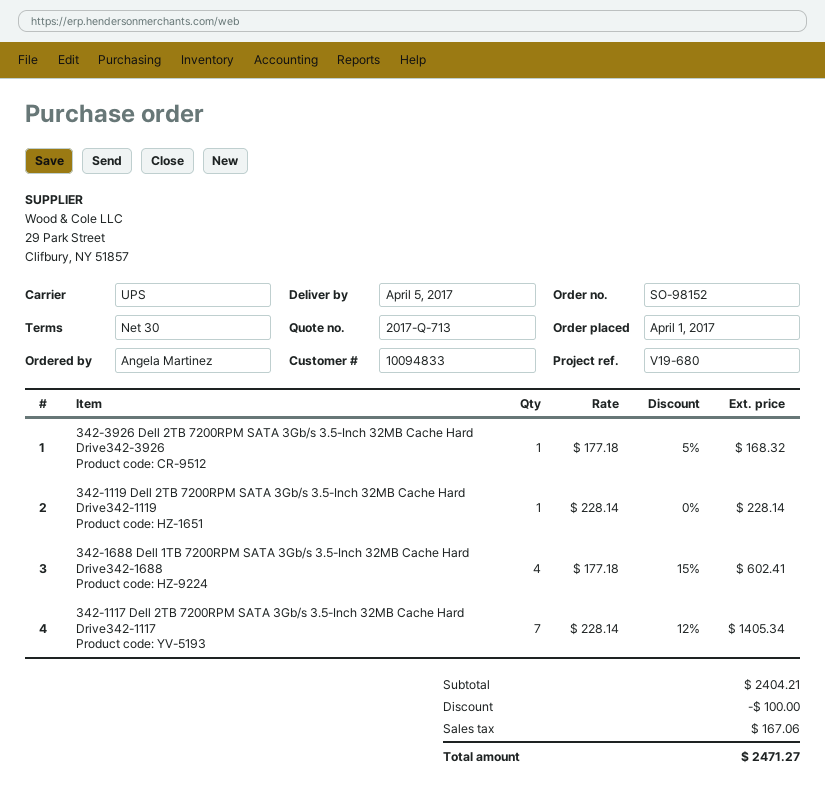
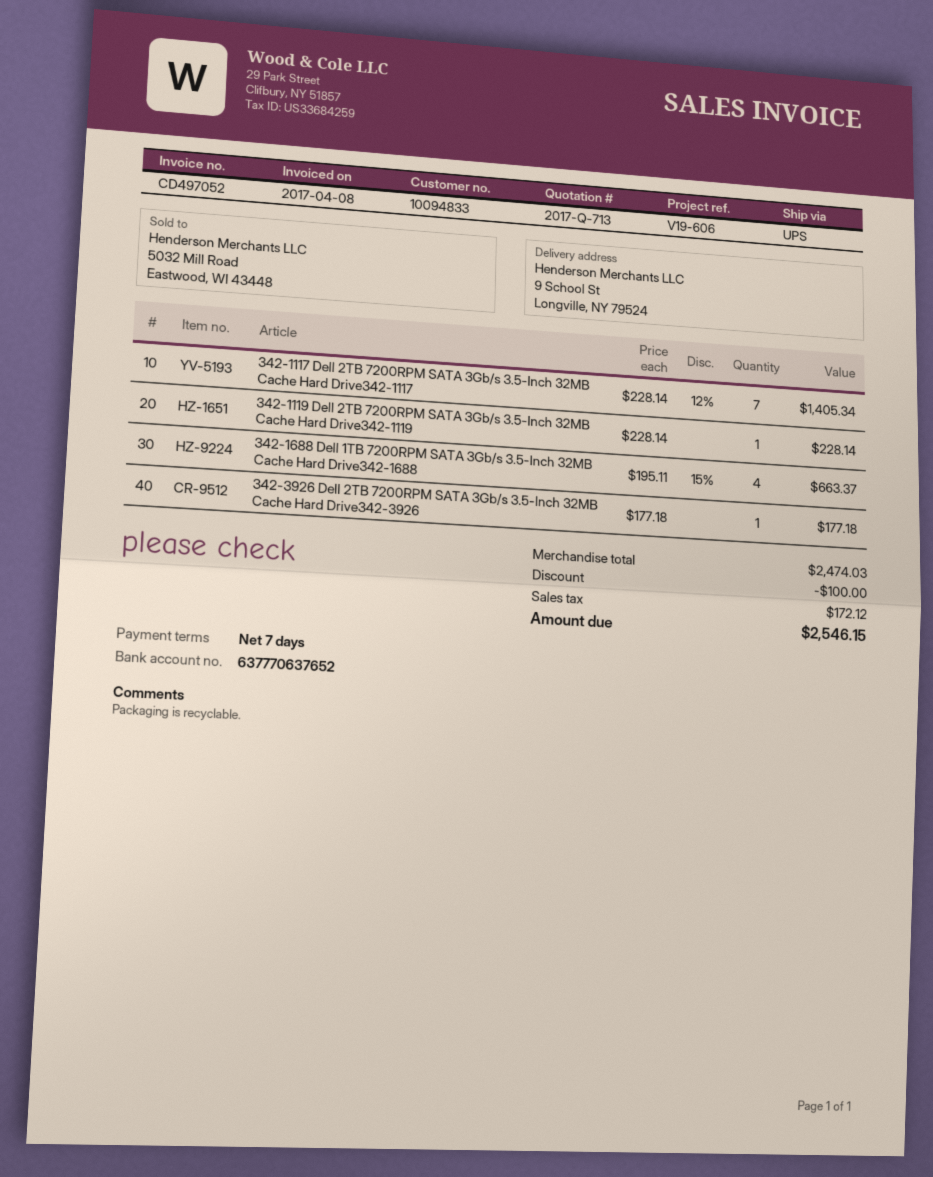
payment terms: 30 days -> 7 days
reference: V19-680 -> V19-606
342-3926 Dell 2TB 7200RPM SATA 3Gb/s 3.5-Inch 32MB Cache Hard Drive342-3926: 1 x 177.18 - 5% = 168.32 -> 1 x 177.18 = 177.18
342-1688 Dell 1TB 7200RPM SATA 3Gb/s 3.5-Inch 32MB Cache Hard Drive342-1688: 4 x 177.18 - 15% = 602.41 -> 4 x 195.11 - 15% = 663.37
subtotal: 2404.21 -> 2474.03
tax: 167.06 -> 172.12
total: 2471.27 -> 2546.15

